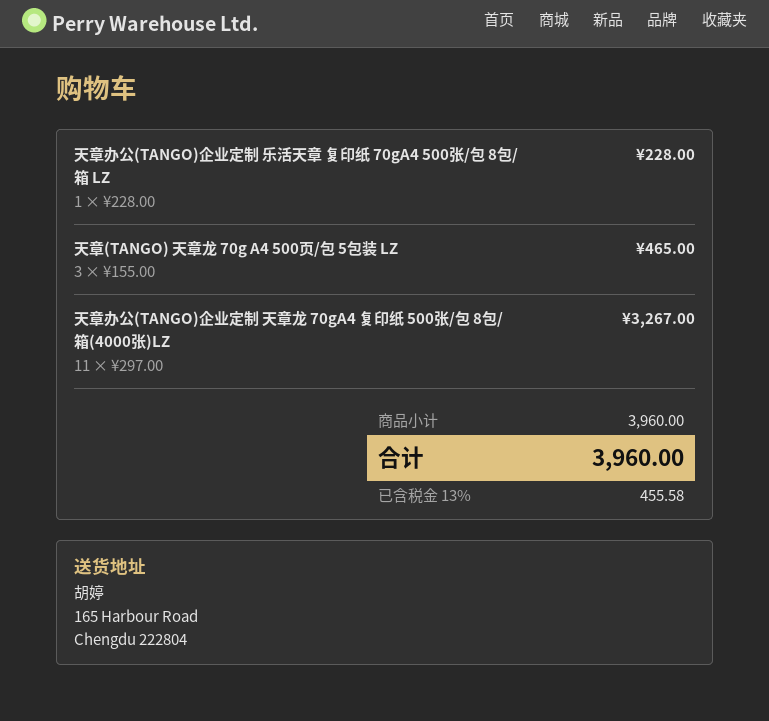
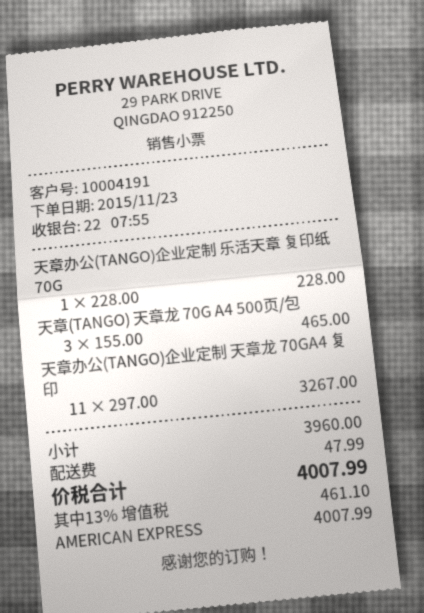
shipping: none -> 47.99
tax: 13% = 455.58 -> 13% = 461.10
total: 3960.00 -> 4007.99

